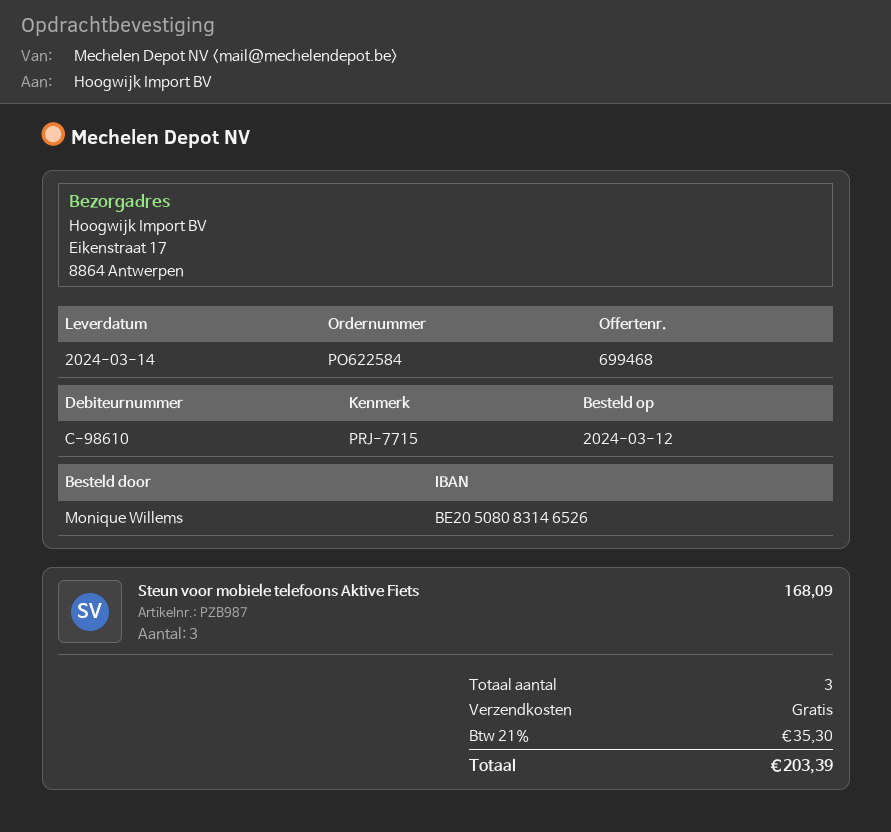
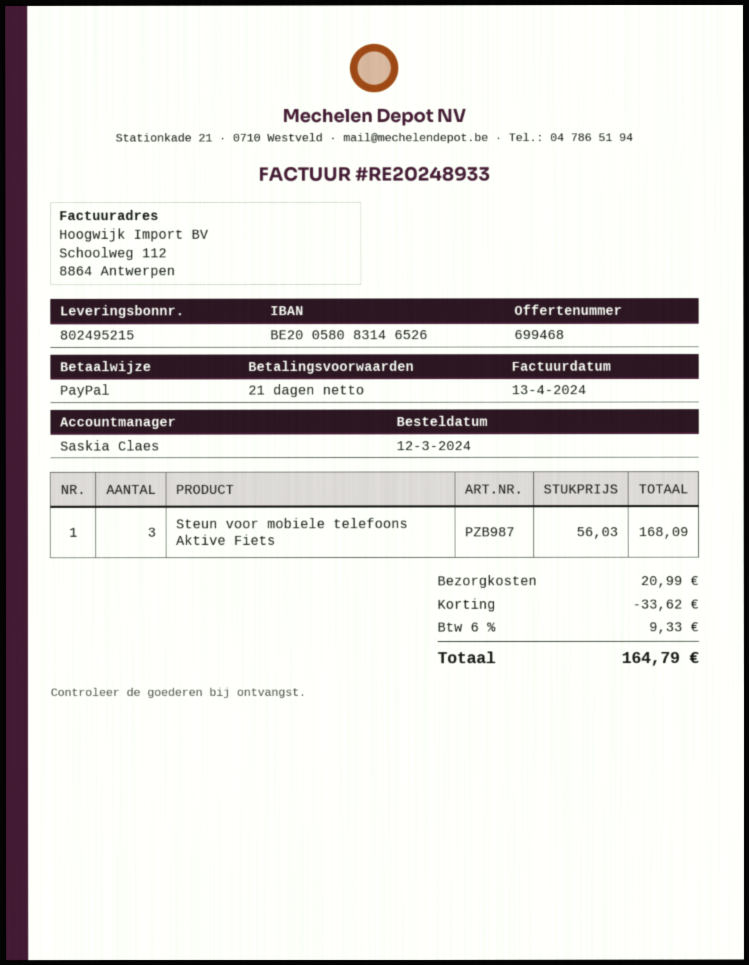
bank account: BE20508083146526 -> BE20058083146526
discount: none -> 33.62
shipping: 0.00 -> 20.99
tax: 21% = 35.30 -> 6% = 9.33
total: 203.39 -> 164.79

